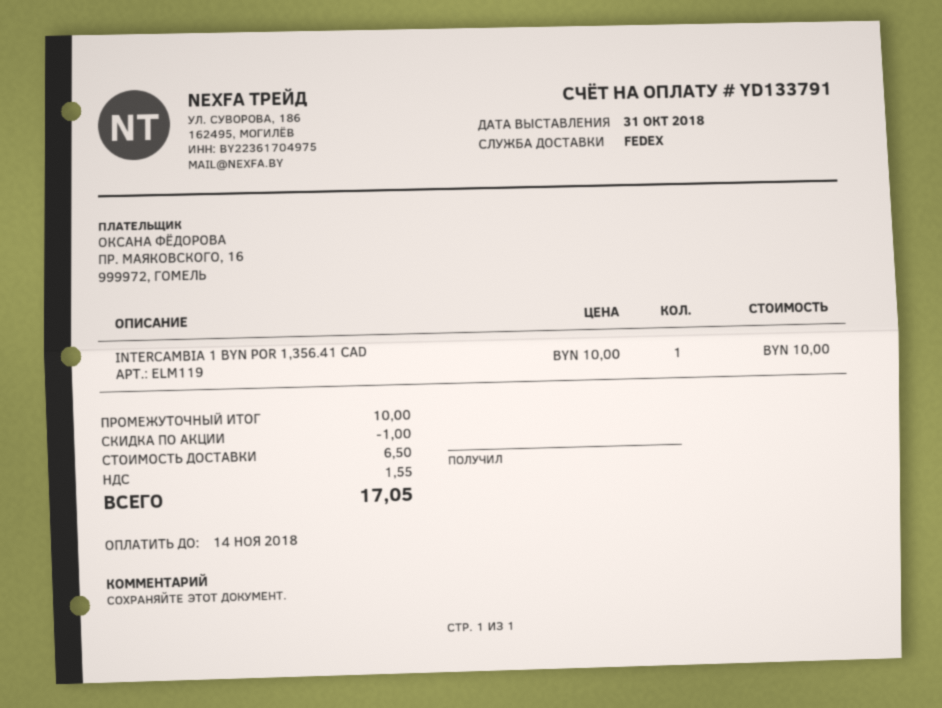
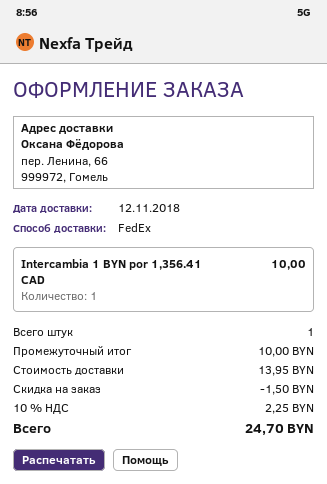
discount: 1.00 -> 1.50
shipping: 6.50 -> 13.95
tax: 1.55 -> 2.25
total: 17.05 -> 24.70

